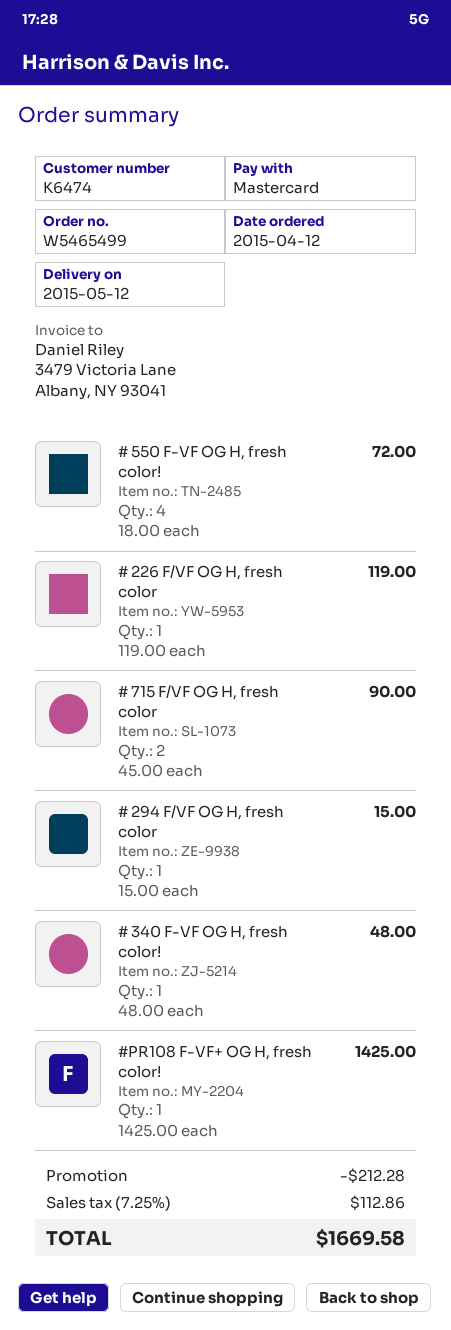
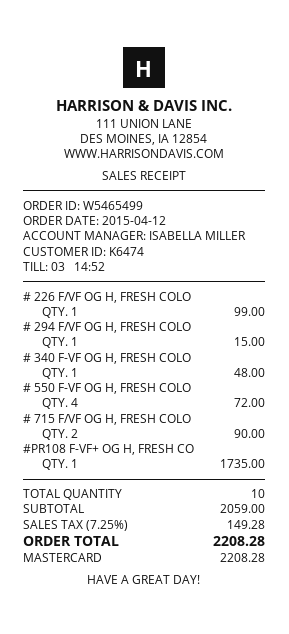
# 226 F/VF OG H, fresh color: 1 for 119.00 -> 1 for 99.00
#PR108 F-VF+ OG H, fresh color!: 1 for 1425.00 -> 1 for 1735.00
discount: 212.28 -> none
tax: 7.25% = 112.86 -> 7.25% = 149.28
total: 1669.58 -> 2208.28

